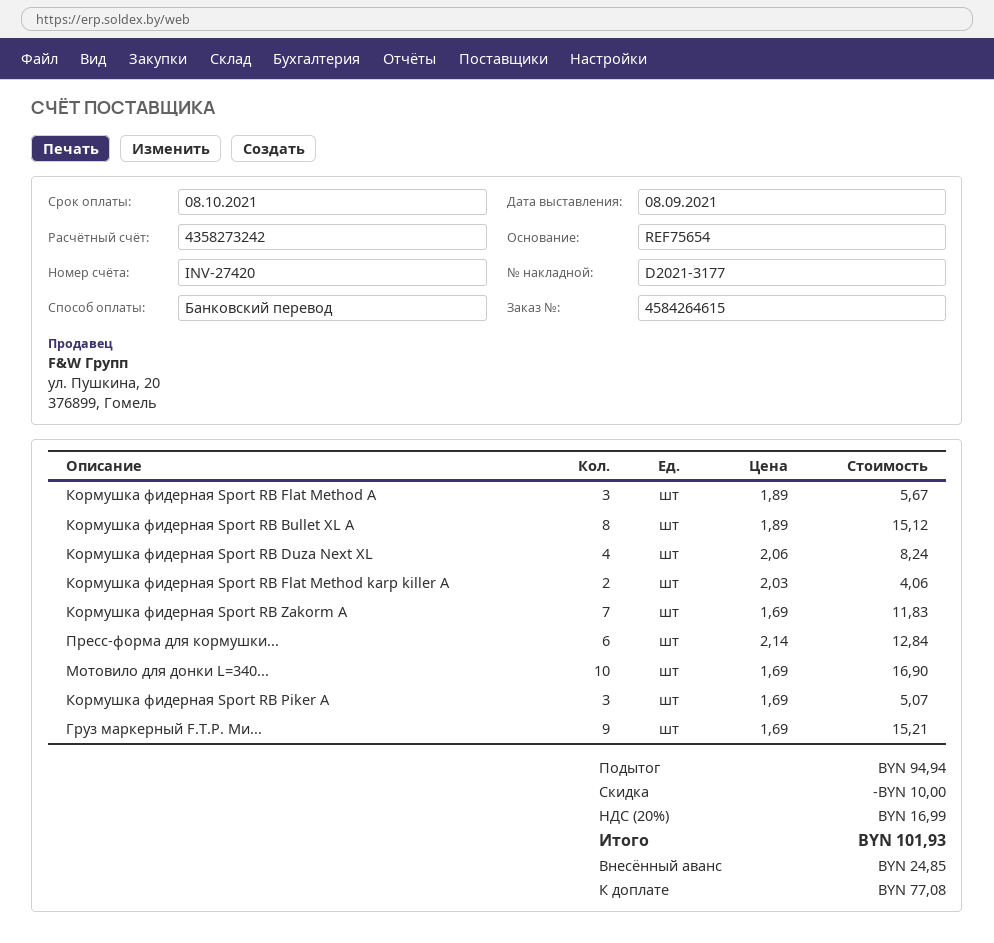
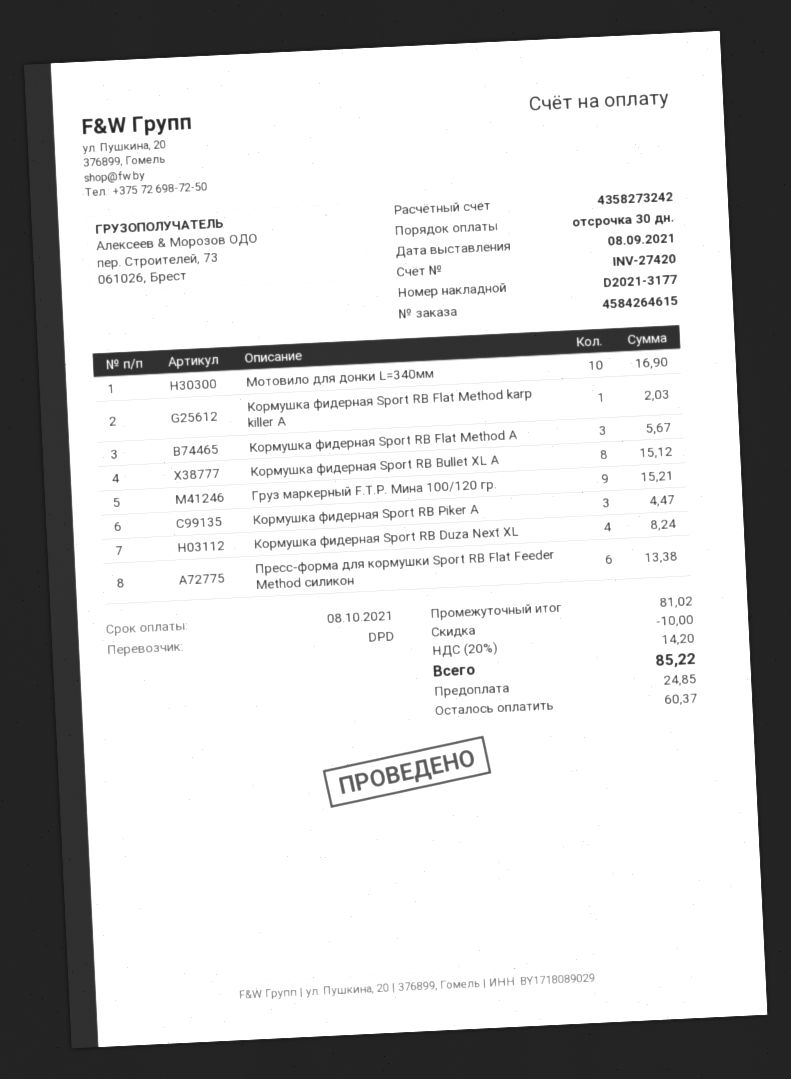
Кормушка фидерная Sport RB Flat Method karp killer A: 2 for 4.06 -> 1 for 2.03
Кормушка фидерная Sport RB Zakorm A: 7 for 11.83 -> none
Пресс-форма для кормушки...: 6 for 12.84 -> 6 for 13.38
Кормушка фидерная Sport RB Piker A: 3 for 5.07 -> 3 for 4.47
subtotal: 94.94 -> 81.02
tax: 20% = 16.99 -> 20% = 14.20
total: 101.93 -> 85.22
balance: 77.08 -> 60.37

